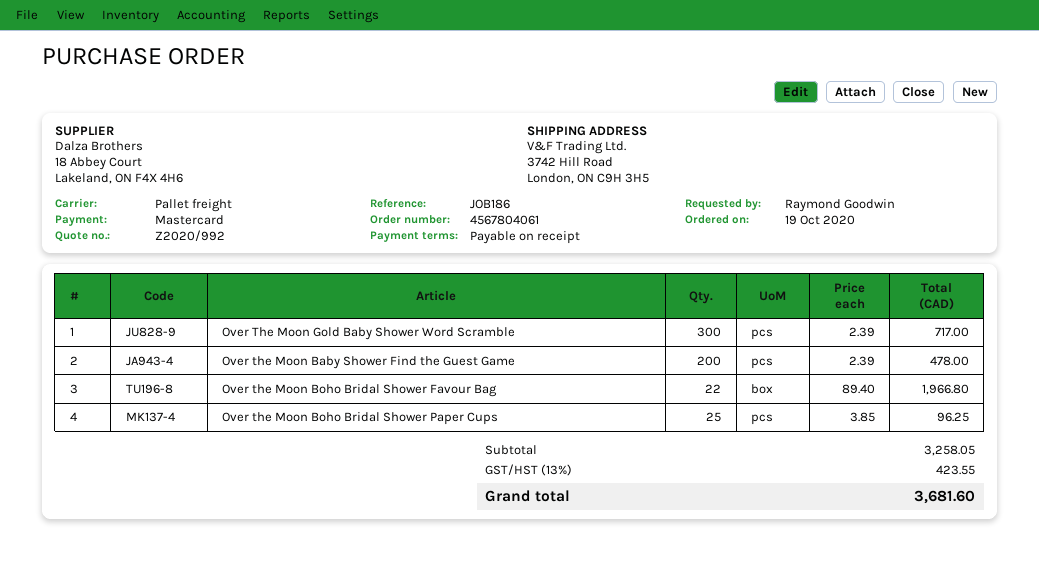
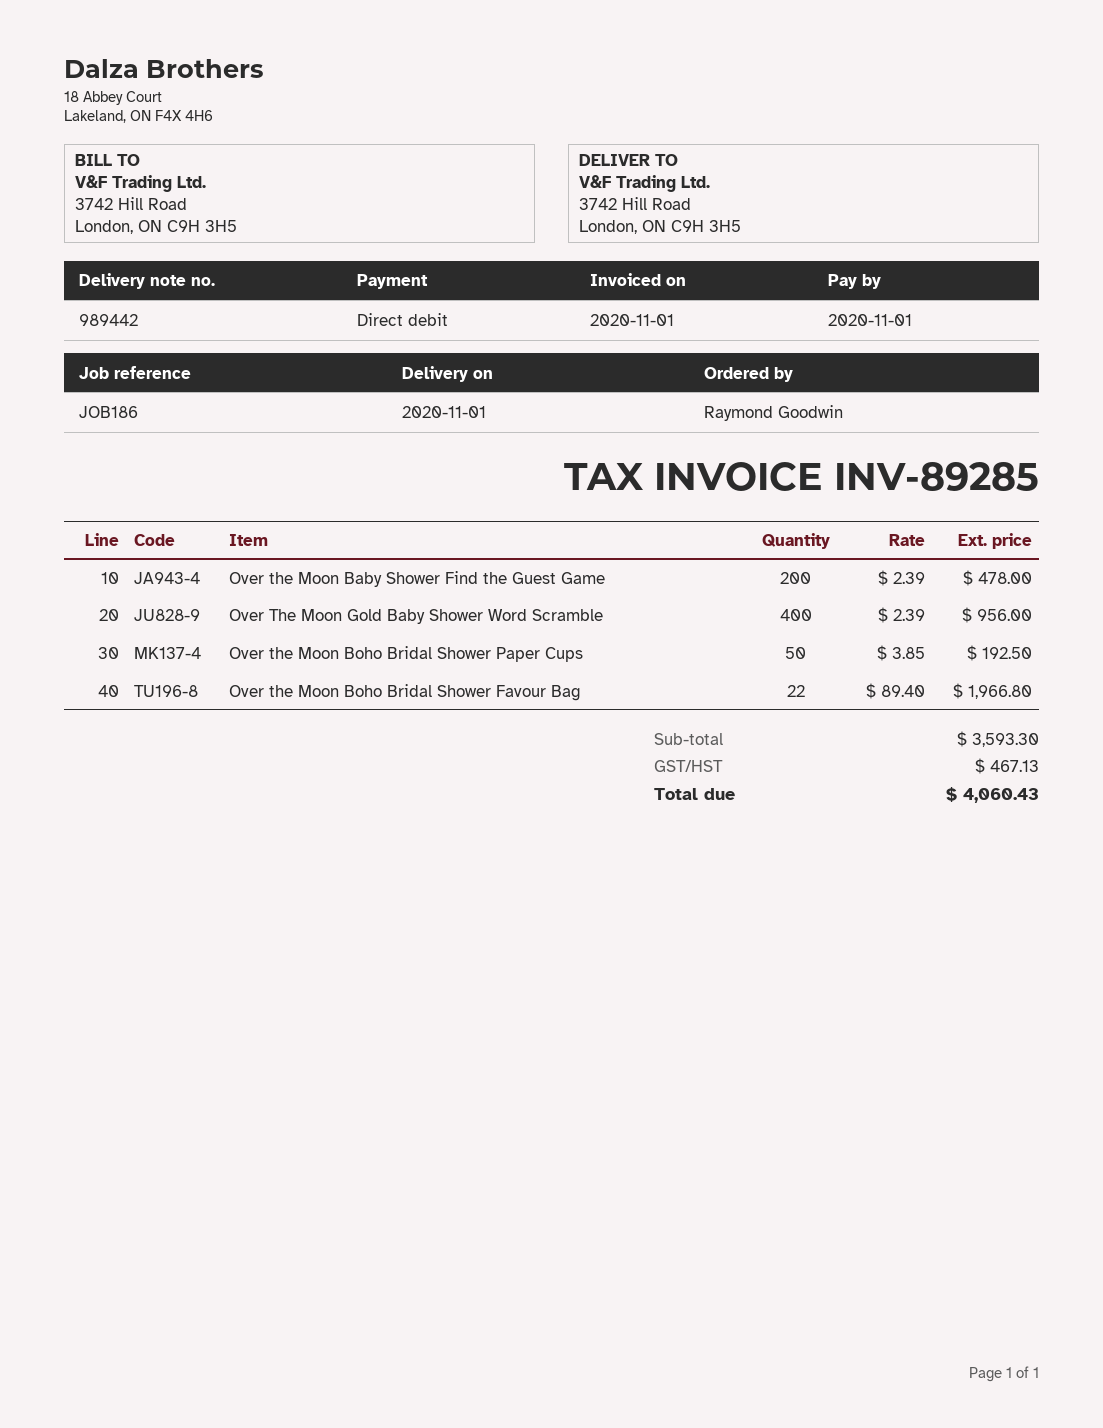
payment method: Mastercard -> direct debit
Over The Moon Gold Baby Shower Word Scramble: 300 x 2.39 = 717.00 -> 400 x 2.39 = 956.00
Over the Moon Boho Bridal Shower Paper Cups: 25 x 3.85 = 96.25 -> 50 x 3.85 = 192.50
subtotal: 3258.05 -> 3593.30
tax: 423.55 -> 467.13
total: 3681.60 -> 4060.43

